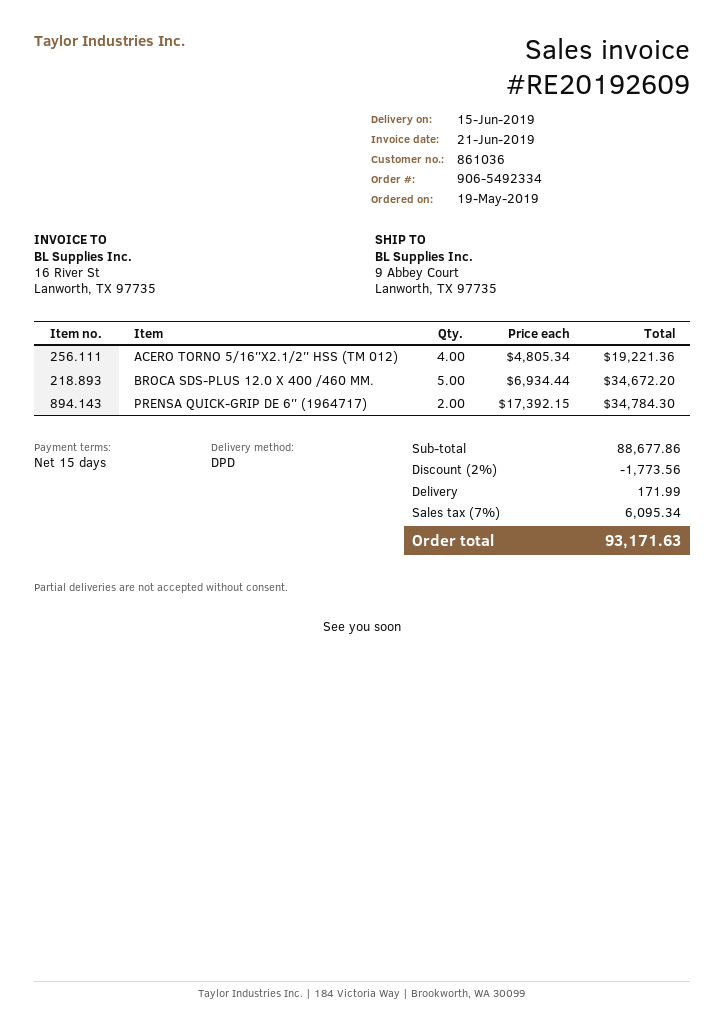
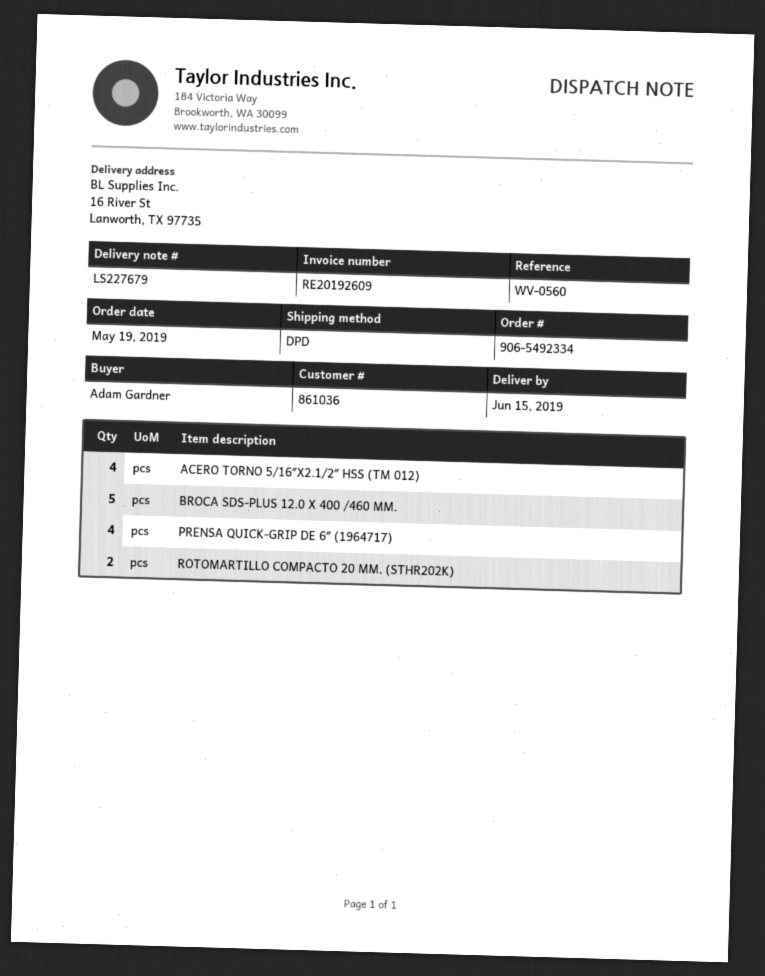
ship to: 9 Abbey Court, Lanworth, TX 97735 -> 16 River St, Lanworth, TX 97735
PRENSA QUICK-GRIP DE 6″ (1964717): 2 -> 4
ROTOMARTILLO COMPACTO 20 MM. (STHR202K): none -> 2

